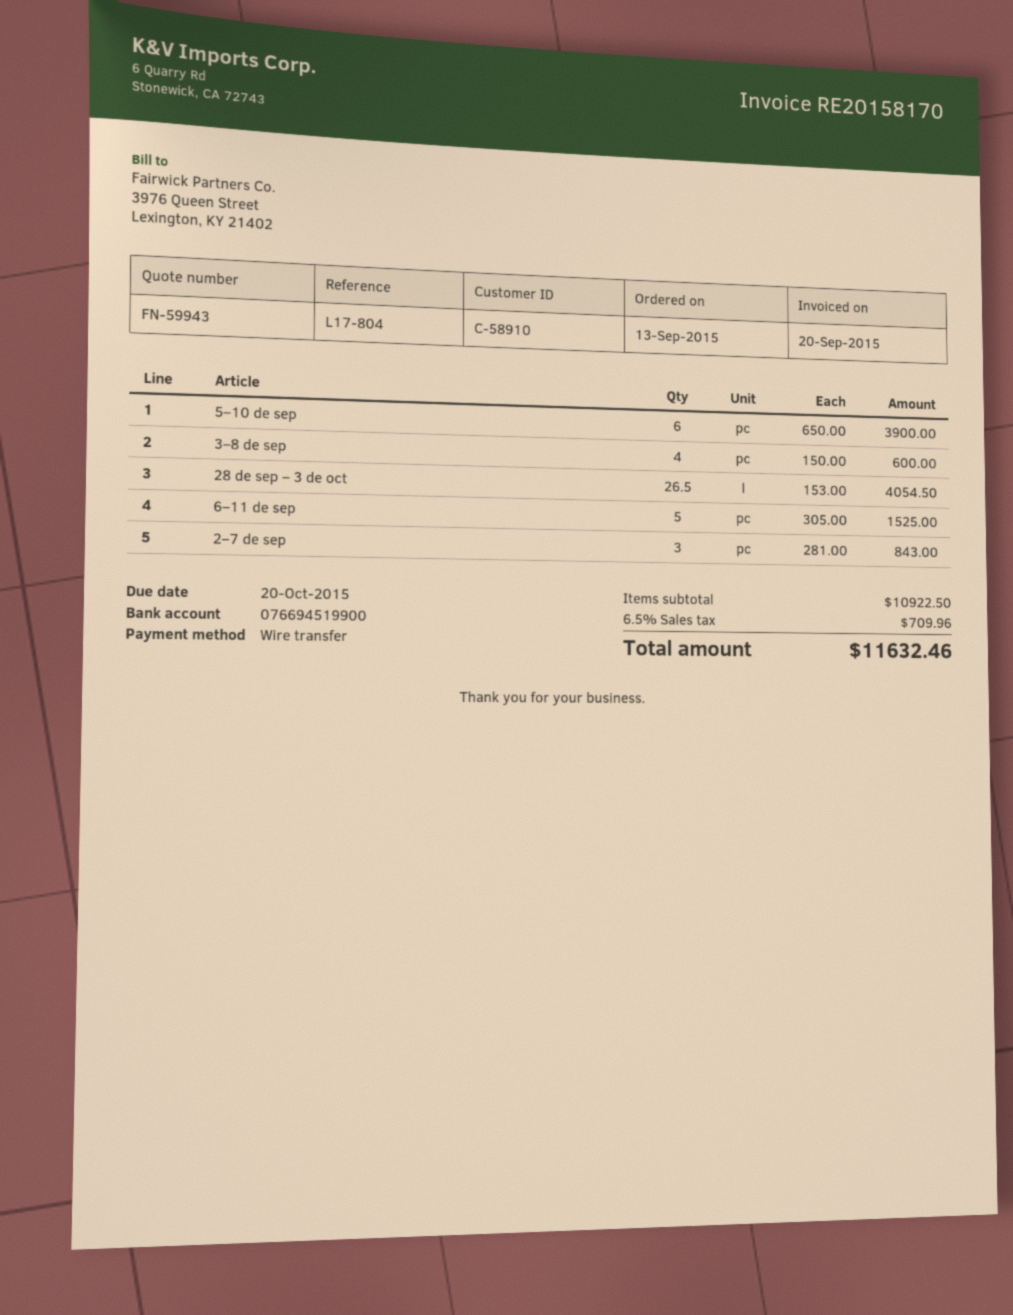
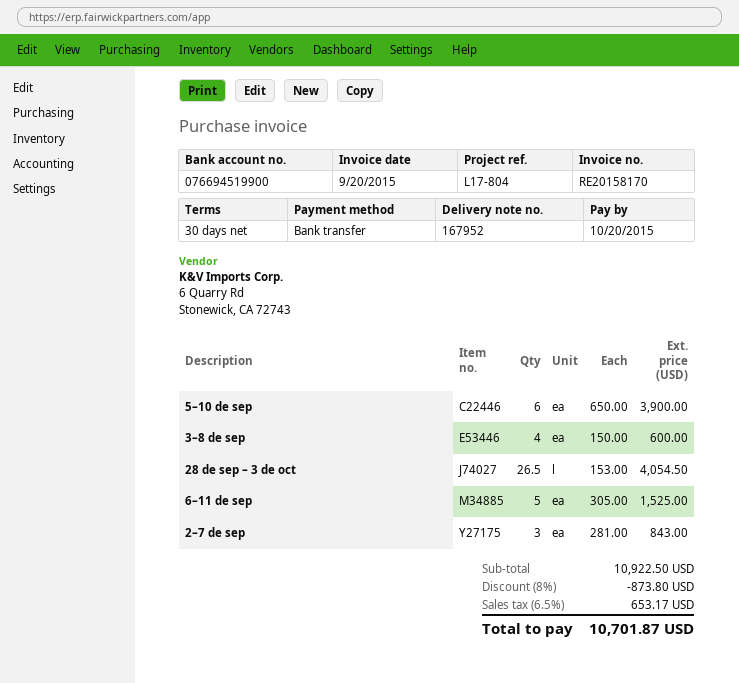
discount: none -> 8% = 873.80
tax: 6.5% = 709.96 -> 6.5% = 653.17
total: 11632.46 -> 10701.87

